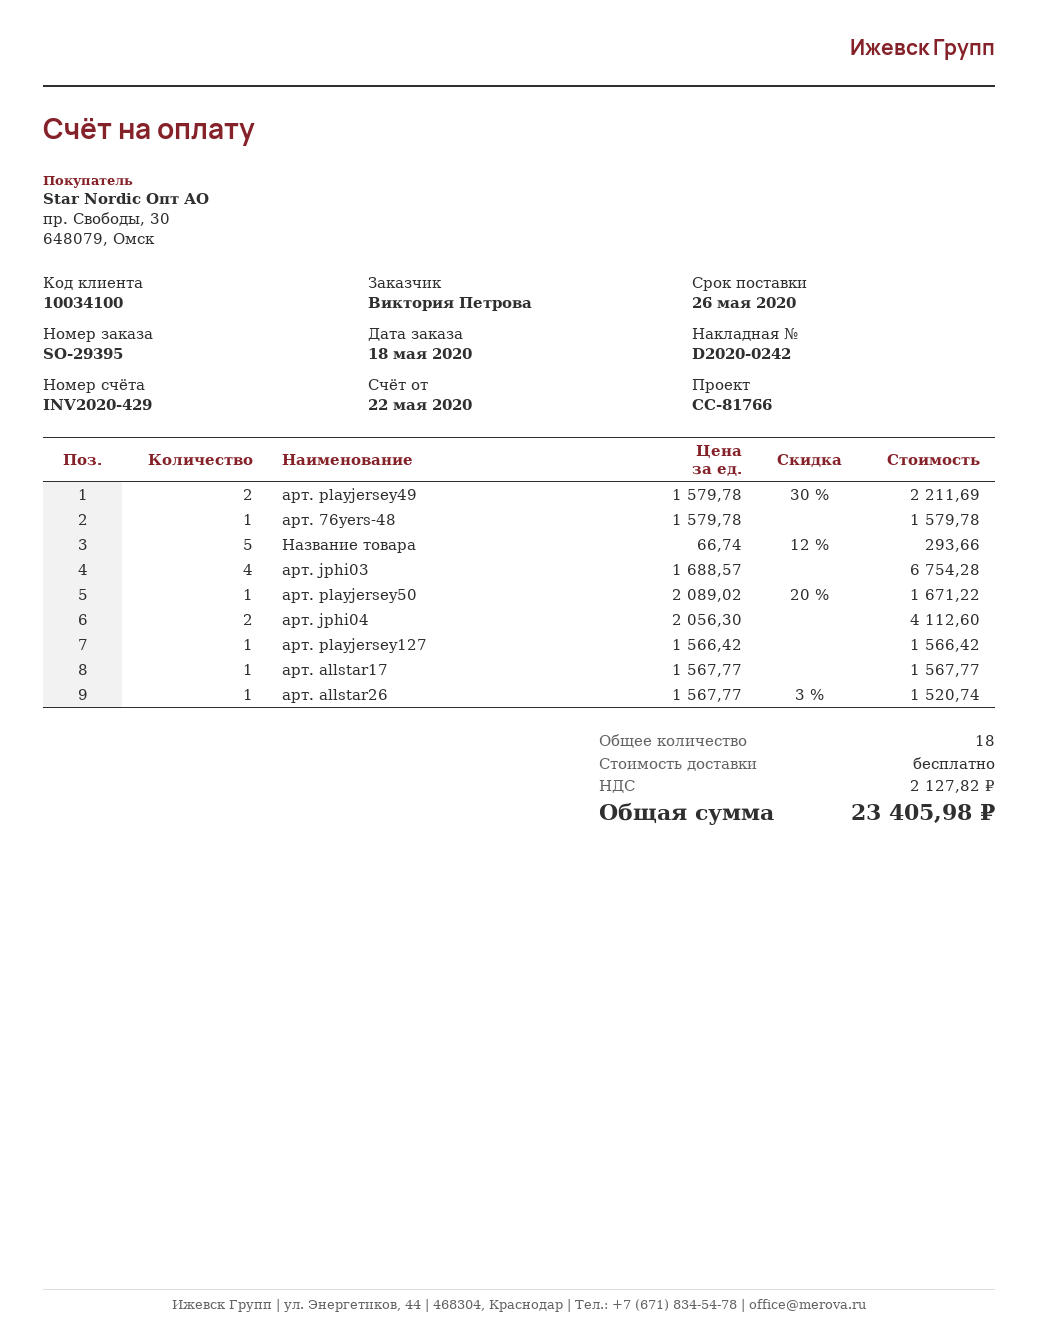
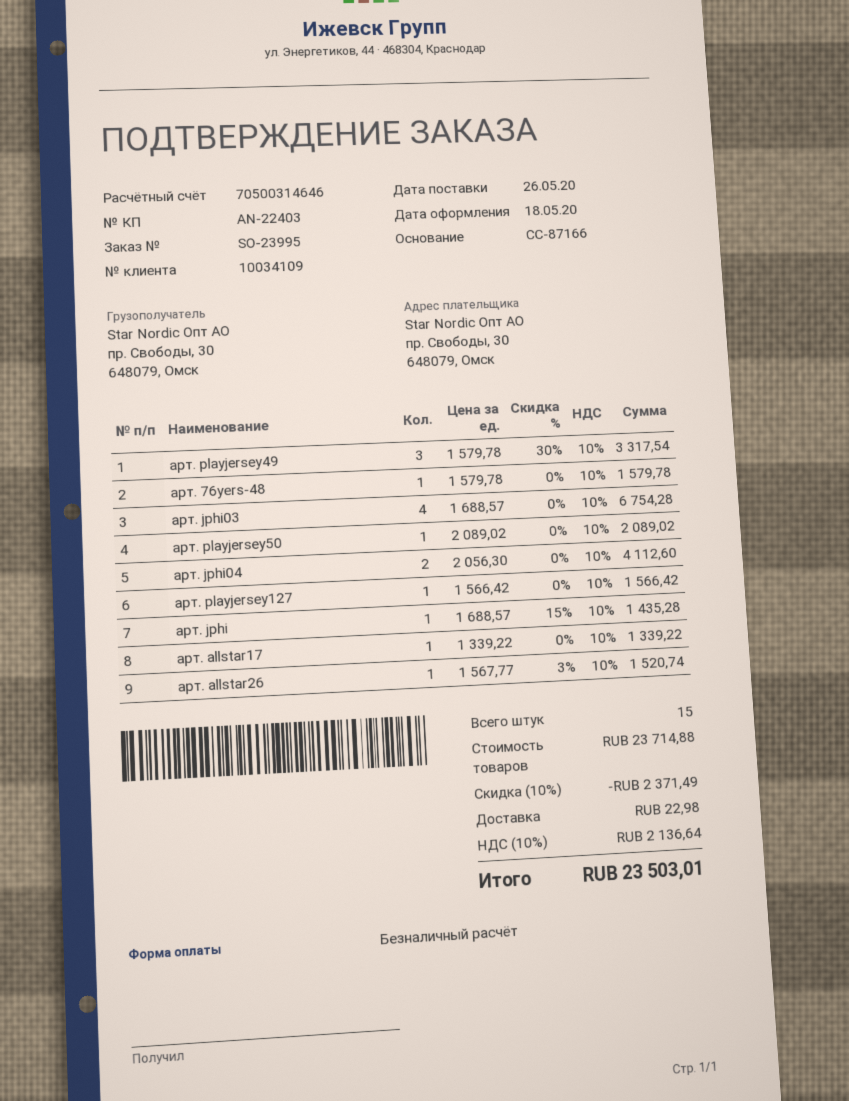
order number: SO-29395 -> SO-23995
customer number: 10034100 -> 10034109
reference: CC-81766 -> CC-87166
арт. playjersey49: 2 x 1579.78 - 30% = 2211.69 -> 3 x 1579.78 - 30% = 3317.54
Название товара: 5 x 66.74 - 12% = 293.66 -> none
арт. playjersey50: 1 x 2089.02 - 20% = 1671.22 -> 1 x 2089.02 = 2089.02
арт. allstar17: 1 x 1567.77 = 1567.77 -> 1 x 1339.22 = 1339.22
арт. jphi: none -> 1 x 1688.57 - 15% = 1435.28
total quantity: 18 -> 15
discount: none -> 10% = 2371.49
shipping: 0.00 -> 22.98
tax: 2127.82 -> 2136.64
total: 23405.98 -> 23503.01

